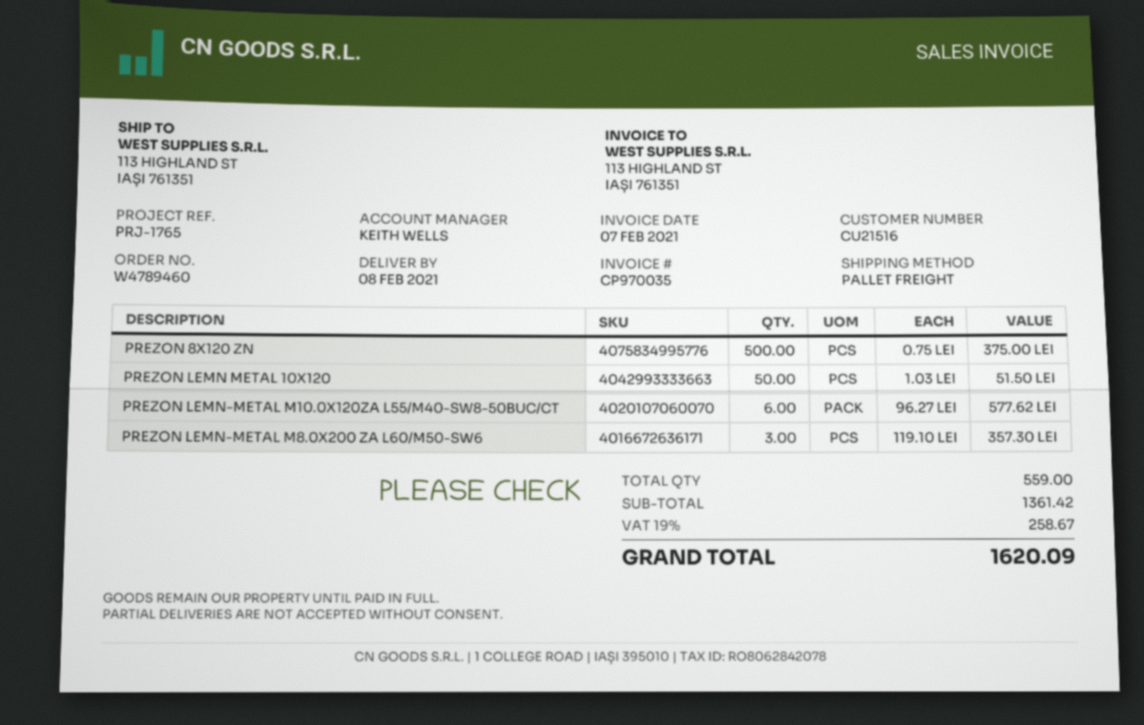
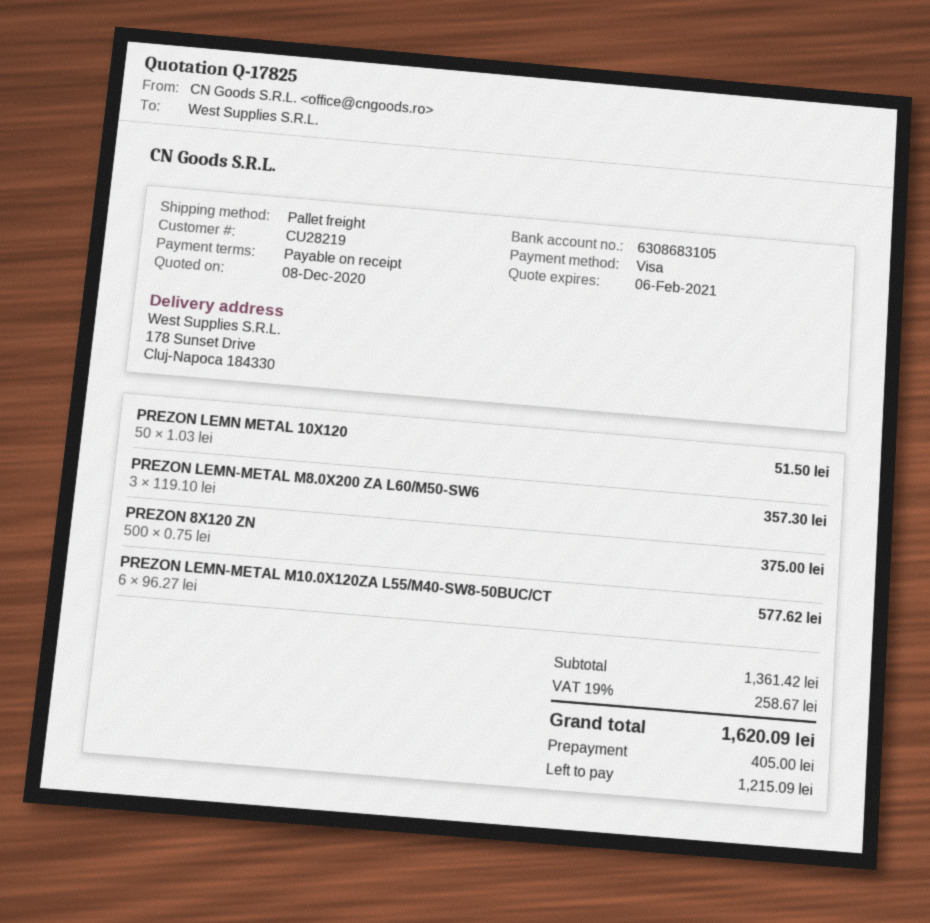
customer number: CU21516 -> CU28219
ship to: 113 HIGHLAND ST, IAȘI 761351 -> 178 Sunset Drive, Cluj-Napoca 184330

